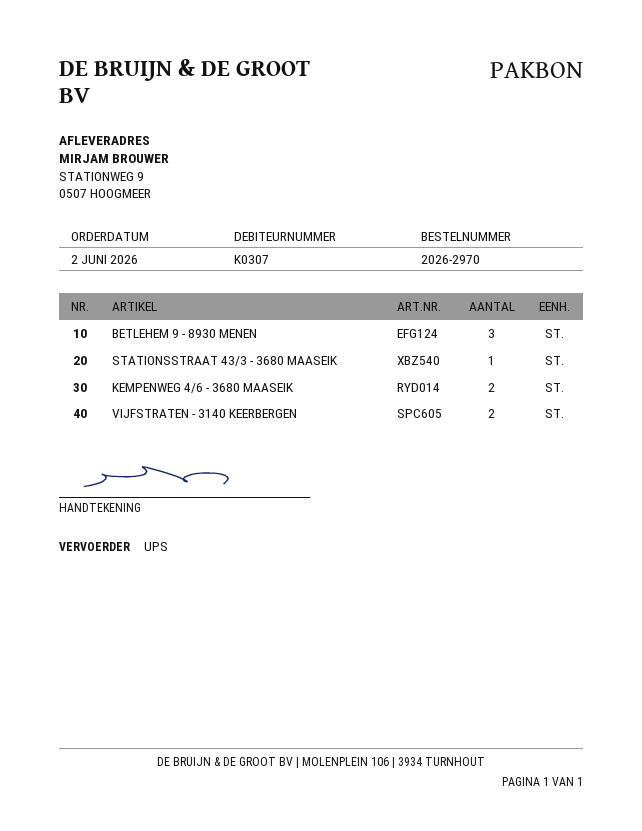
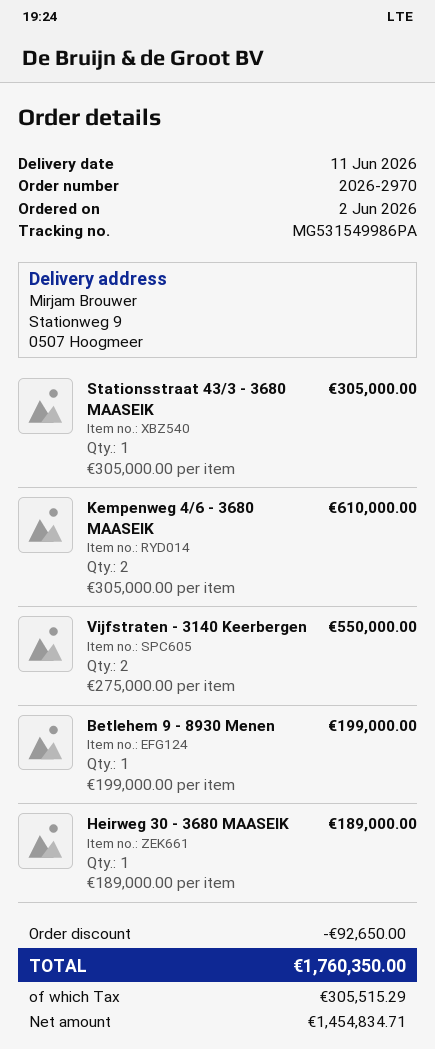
BETLEHEM 9 - 8930 MENEN: 3 -> 1
Heirweg 30 - 3680 MAASEIK: none -> 1

